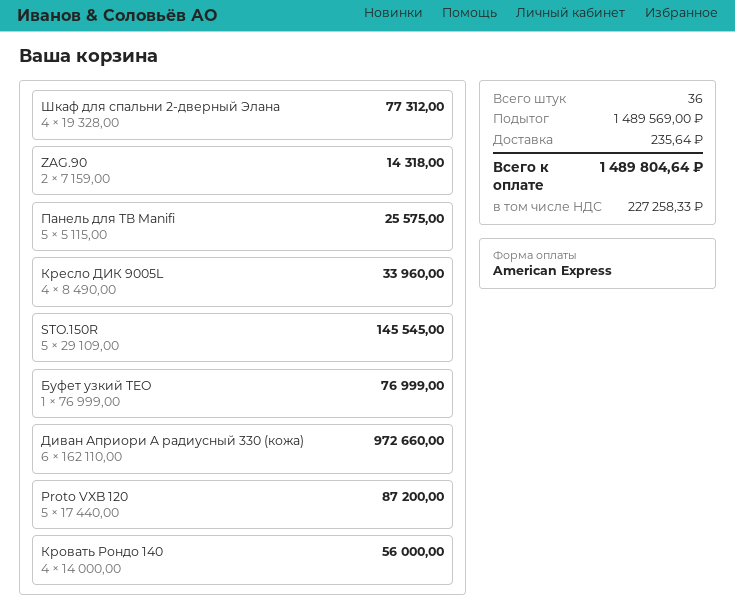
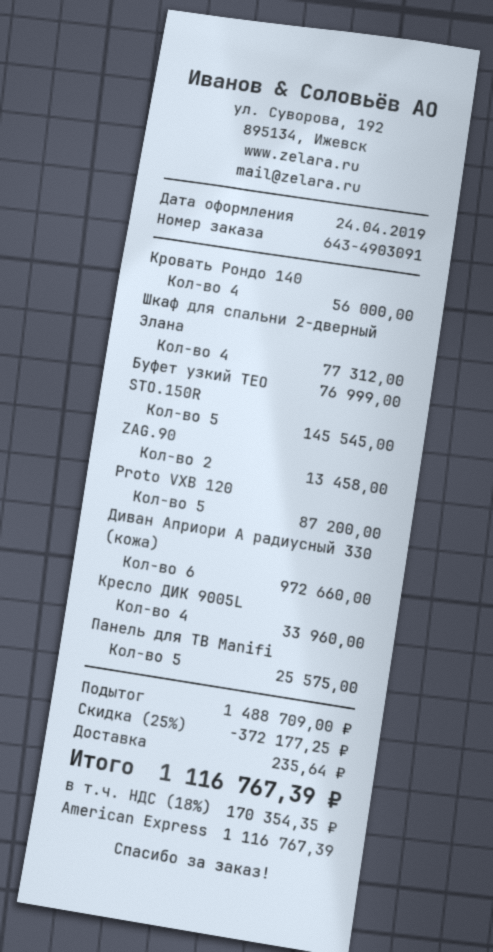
ZAG.90: 2 for 14318.00 -> 2 for 13458.00
subtotal: 1489569.00 -> 1488709.00
discount: none -> 25% = 372177.25
tax: 227258.33 -> 170354.35
total: 1489804.64 -> 1116767.39

